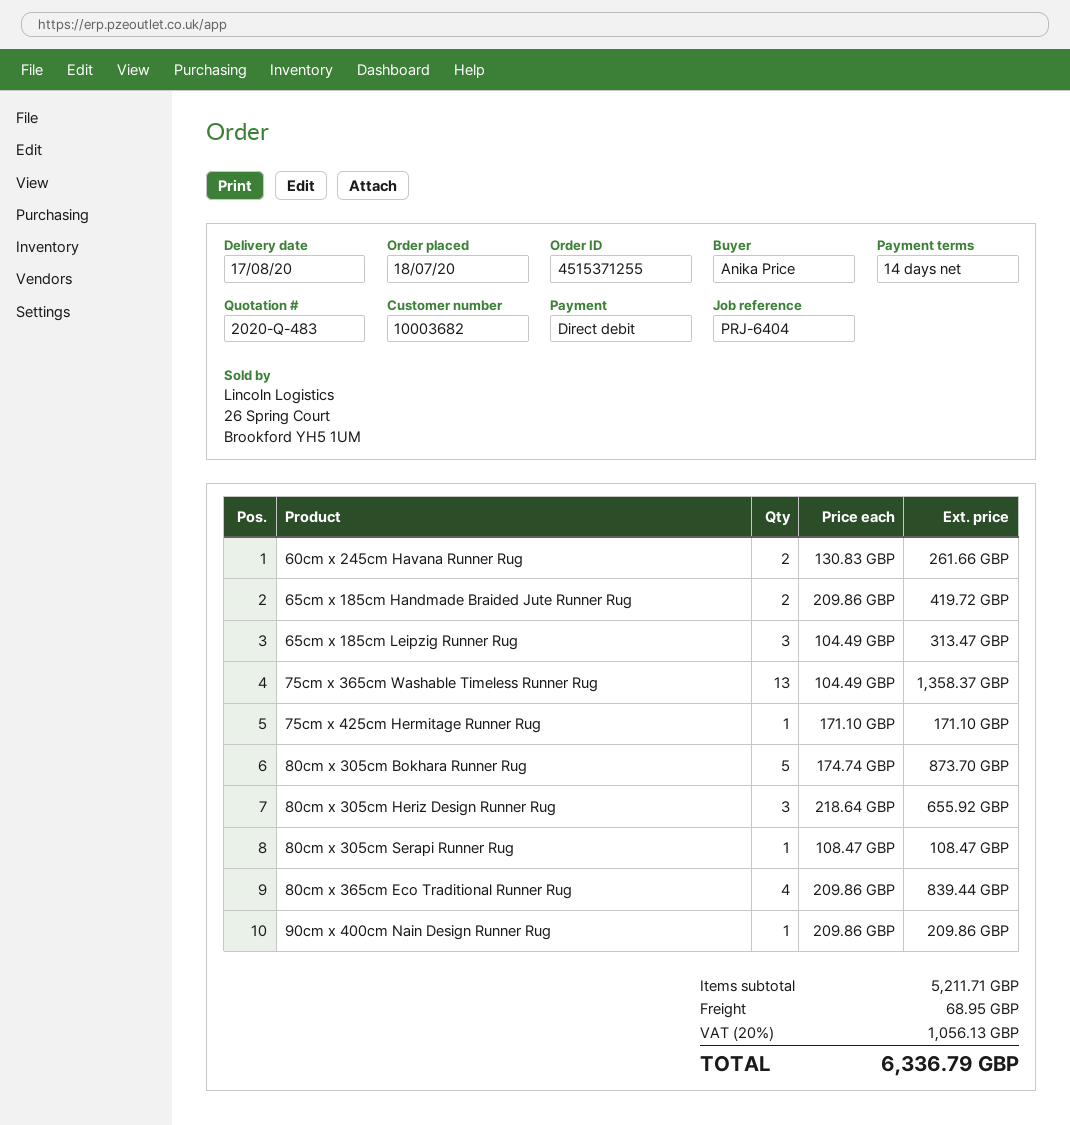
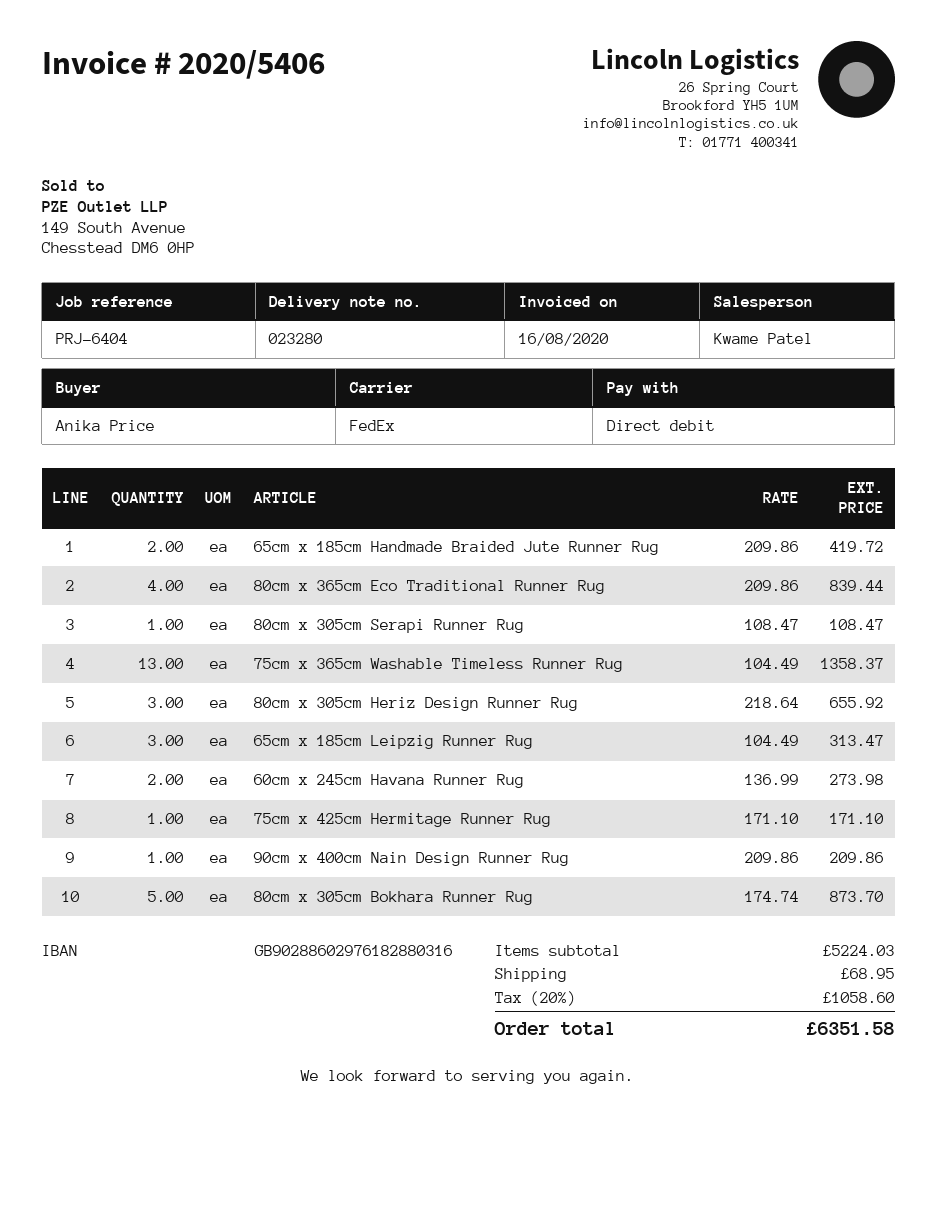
60cm x 245cm Havana Runner Rug: 2 x 130.83 = 261.66 -> 2 x 136.99 = 273.98
subtotal: 5211.71 -> 5224.03
tax: 20% = 1056.13 -> 20% = 1058.60
total: 6336.79 -> 6351.58

